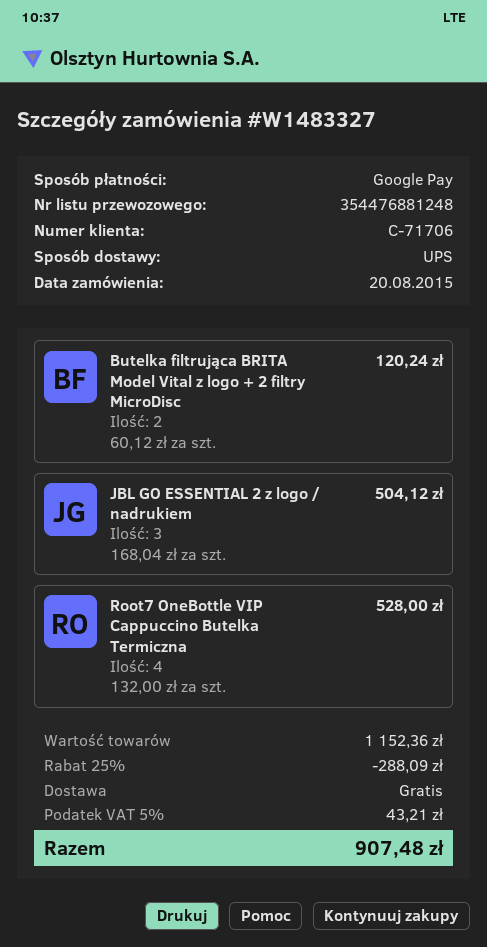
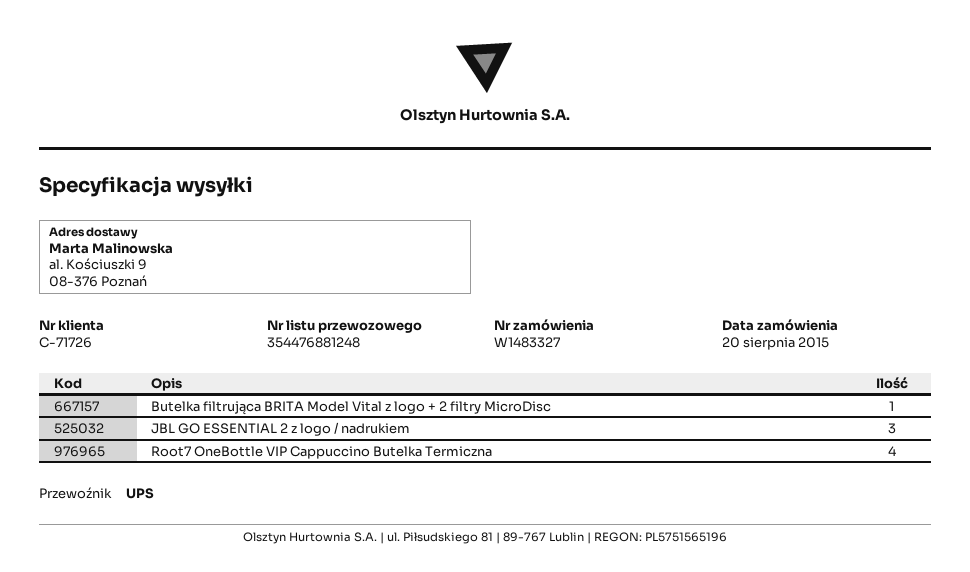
customer number: C-71706 -> C-71726
Butelka filtrująca BRITA Model Vital z logo + 2 filtry MicroDisc: 2 -> 1

